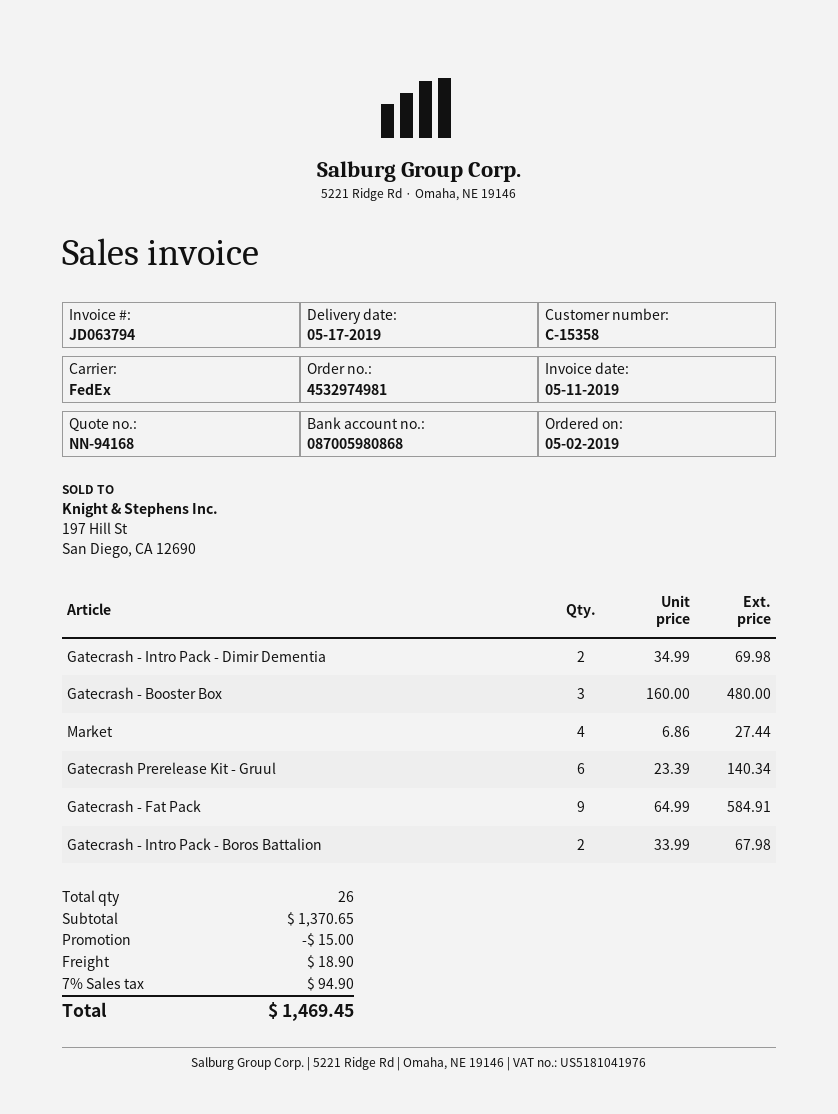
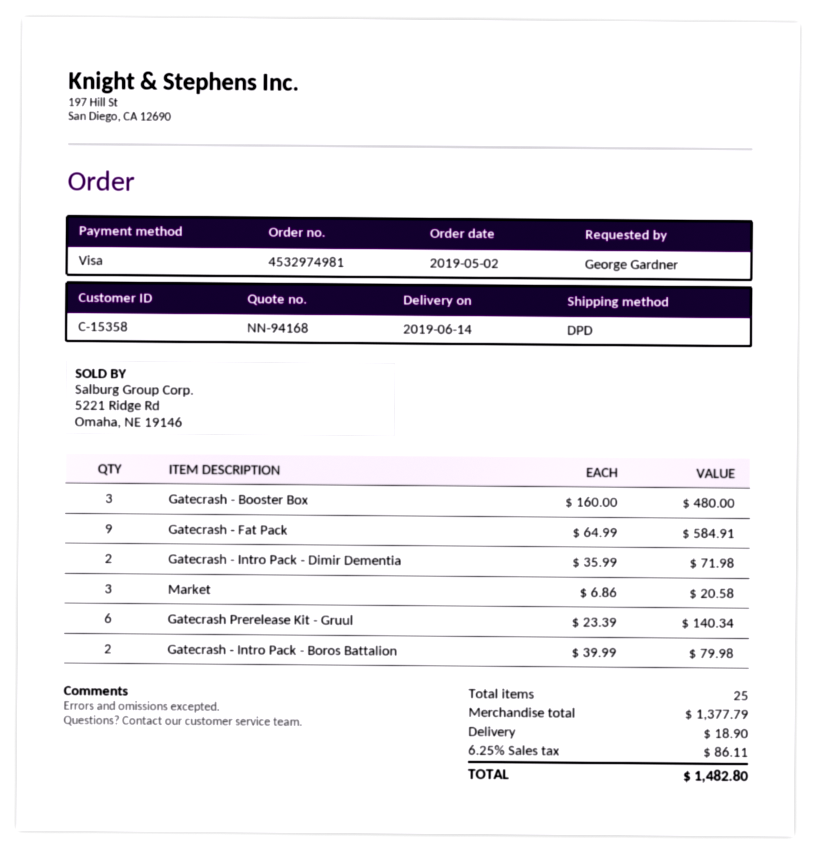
delivery date: 2019-05-17 -> 2019-06-14
shipping method: FedEx -> DPD
Gatecrash - Intro Pack - Dimir Dementia: 2 x 34.99 = 69.98 -> 2 x 35.99 = 71.98
Market: 4 x 6.86 = 27.44 -> 3 x 6.86 = 20.58
Gatecrash - Intro Pack - Boros Battalion: 2 x 33.99 = 67.98 -> 2 x 39.99 = 79.98
total quantity: 26 -> 25
subtotal: 1370.65 -> 1377.79
discount: 15.00 -> none
tax: 7% = 94.90 -> 6.25% = 86.11
total: 1469.45 -> 1482.80

